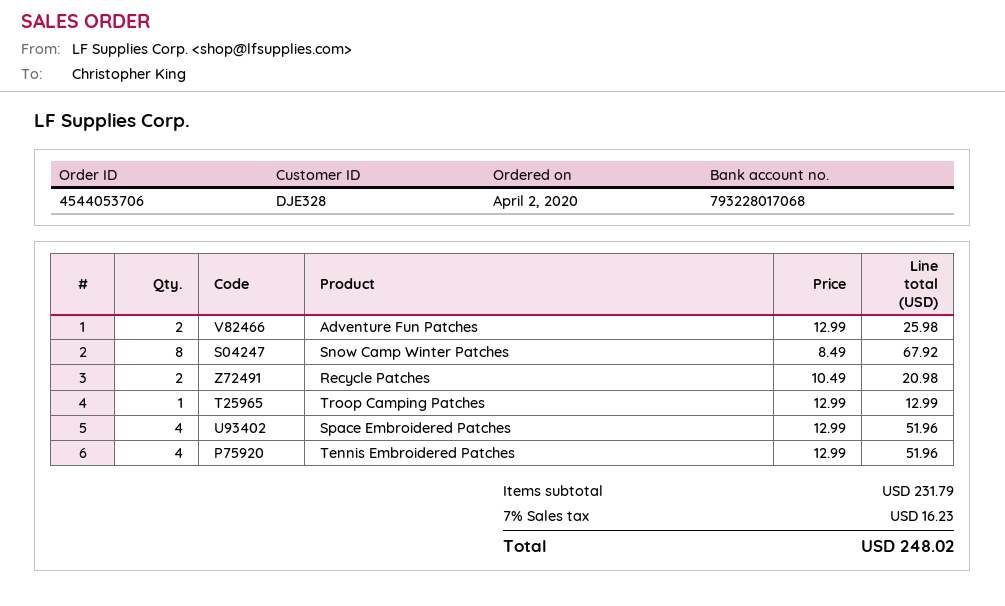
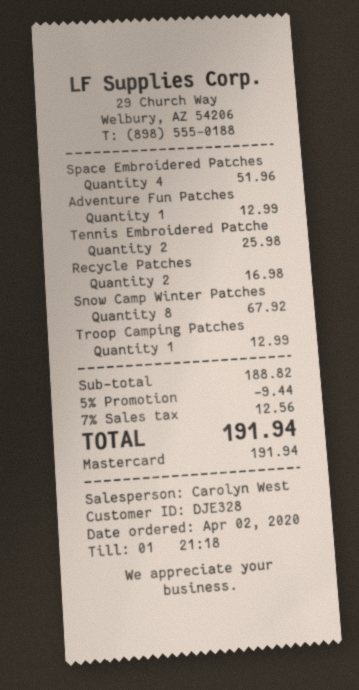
Adventure Fun Patches: 2 for 25.98 -> 1 for 12.99
Recycle Patches: 2 for 20.98 -> 2 for 16.98
Tennis Embroidered Patches: 4 for 51.96 -> 2 for 25.98
subtotal: 231.79 -> 188.82
discount: none -> 5% = 9.44
tax: 7% = 16.23 -> 7% = 12.56
total: 248.02 -> 191.94

